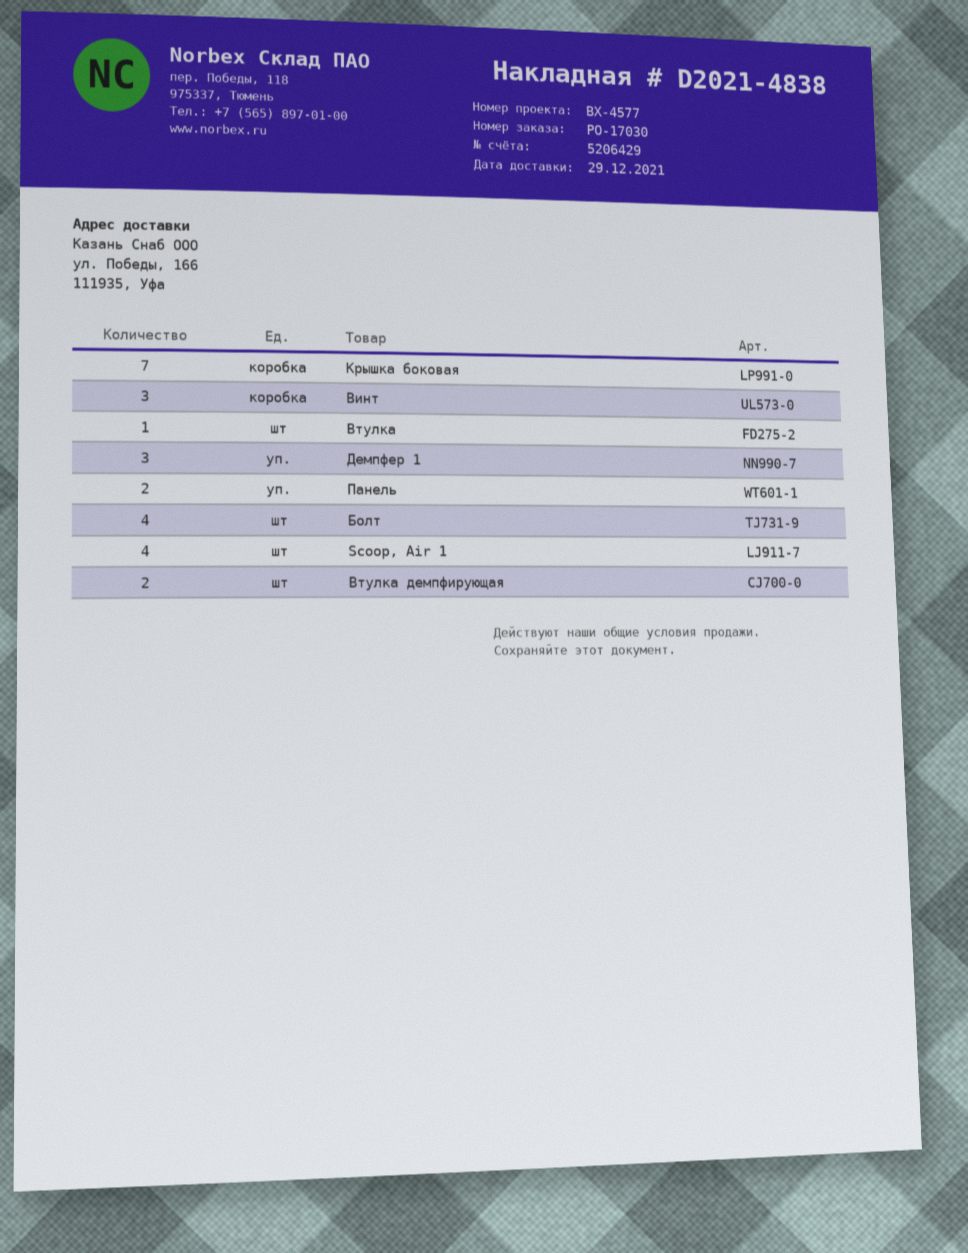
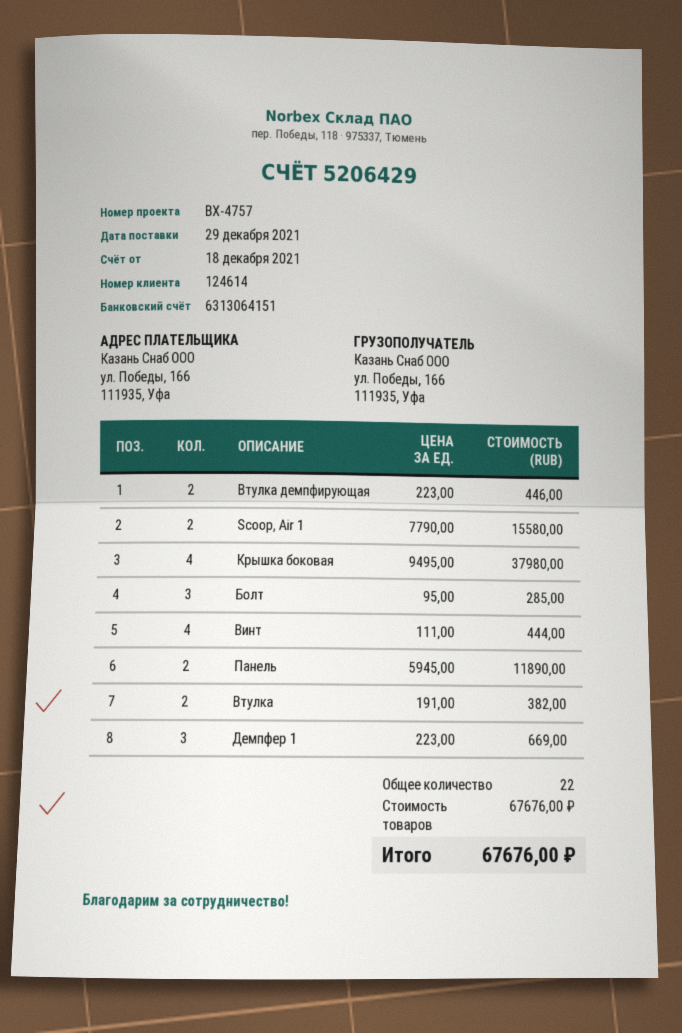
reference: BX-4577 -> BX-4757
Крышка боковая: 7 -> 4
Винт: 3 -> 4
Втулка: 1 -> 2
Болт: 4 -> 3
Scoop, Air 1: 4 -> 2

